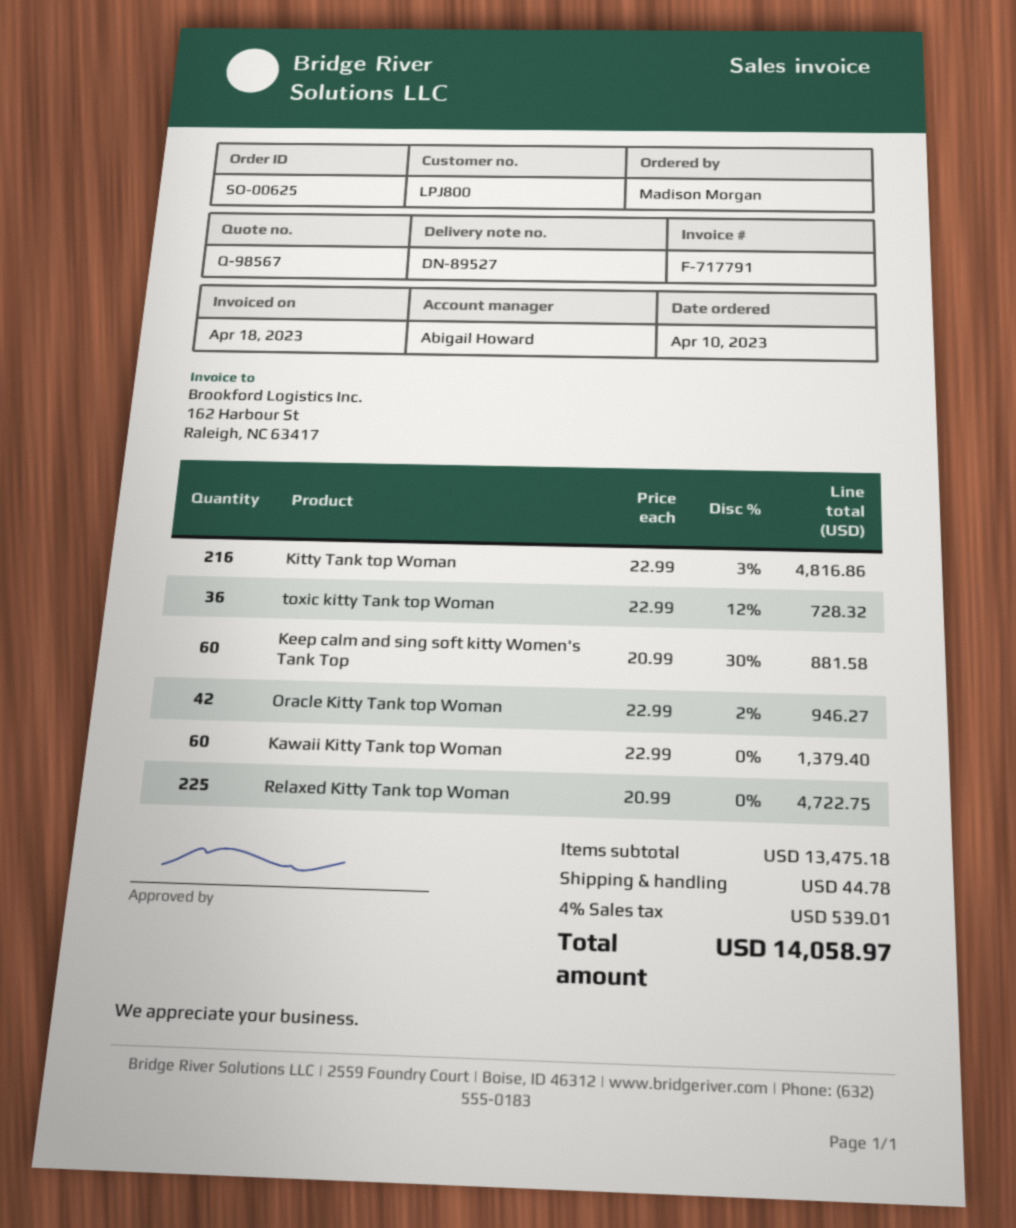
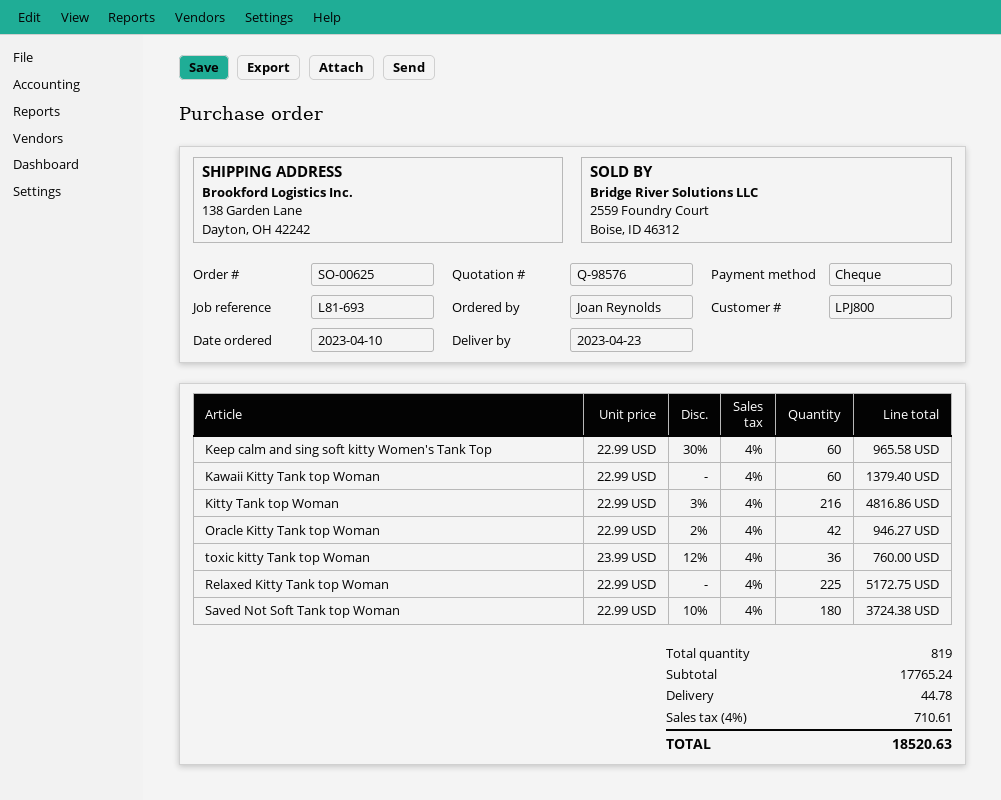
quote number: Q-98567 -> Q-98576
ordered by: Madison Morgan -> Joan Reynolds
toxic kitty Tank top Woman: 36 x 22.99 - 12% = 728.32 -> 36 x 23.99 - 12% = 760.00
Keep calm and sing soft kitty Women's Tank Top: 60 x 20.99 - 30% = 881.58 -> 60 x 22.99 - 30% = 965.58
Relaxed Kitty Tank top Woman: 225 x 20.99 = 4722.75 -> 225 x 22.99 = 5172.75
Saved Not Soft Tank top Woman: none -> 180 x 22.99 - 10% = 3724.38
subtotal: 13475.18 -> 17765.24
tax: 4% = 539.01 -> 4% = 710.61
total: 14058.97 -> 18520.63

